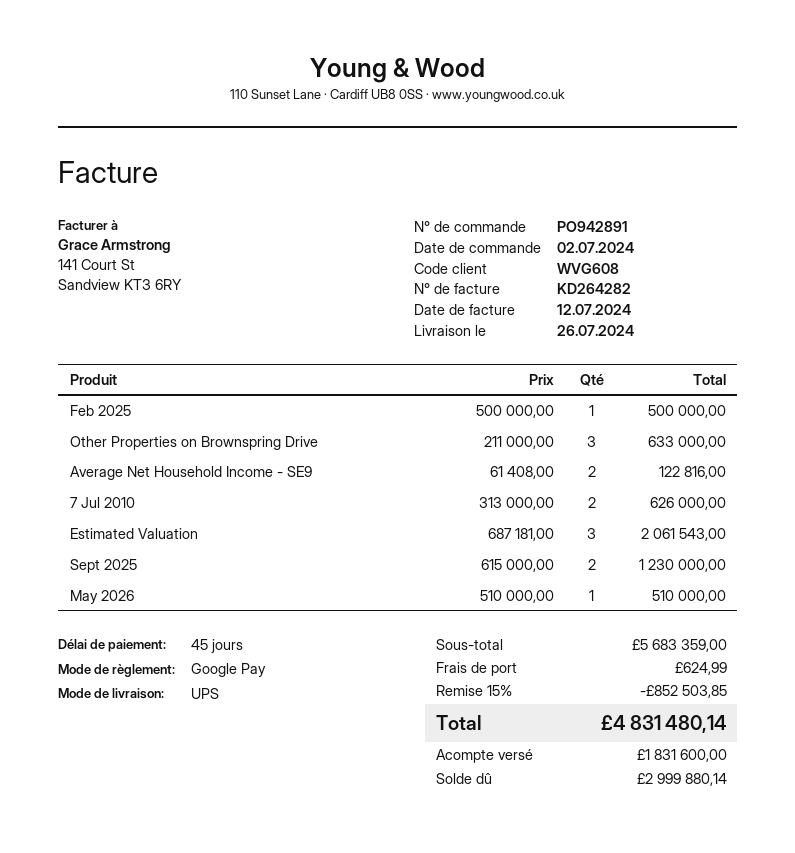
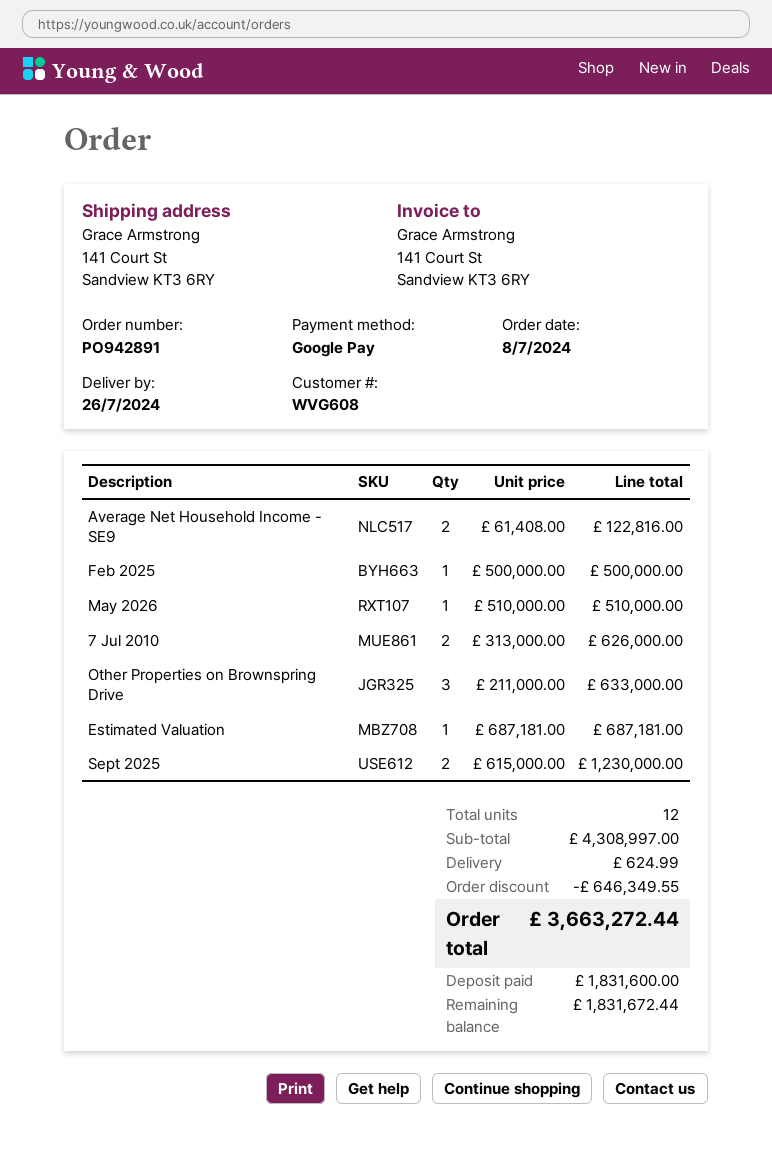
order date: 2024-07-02 -> 2024-07-08
Estimated Valuation: 3 x 687181.00 = 2061543.00 -> 1 x 687181.00 = 687181.00
subtotal: 5683359.00 -> 4308997.00
discount: 852503.85 -> 646349.55
total: 4831480.14 -> 3663272.44
balance: 2999880.14 -> 1831672.44

